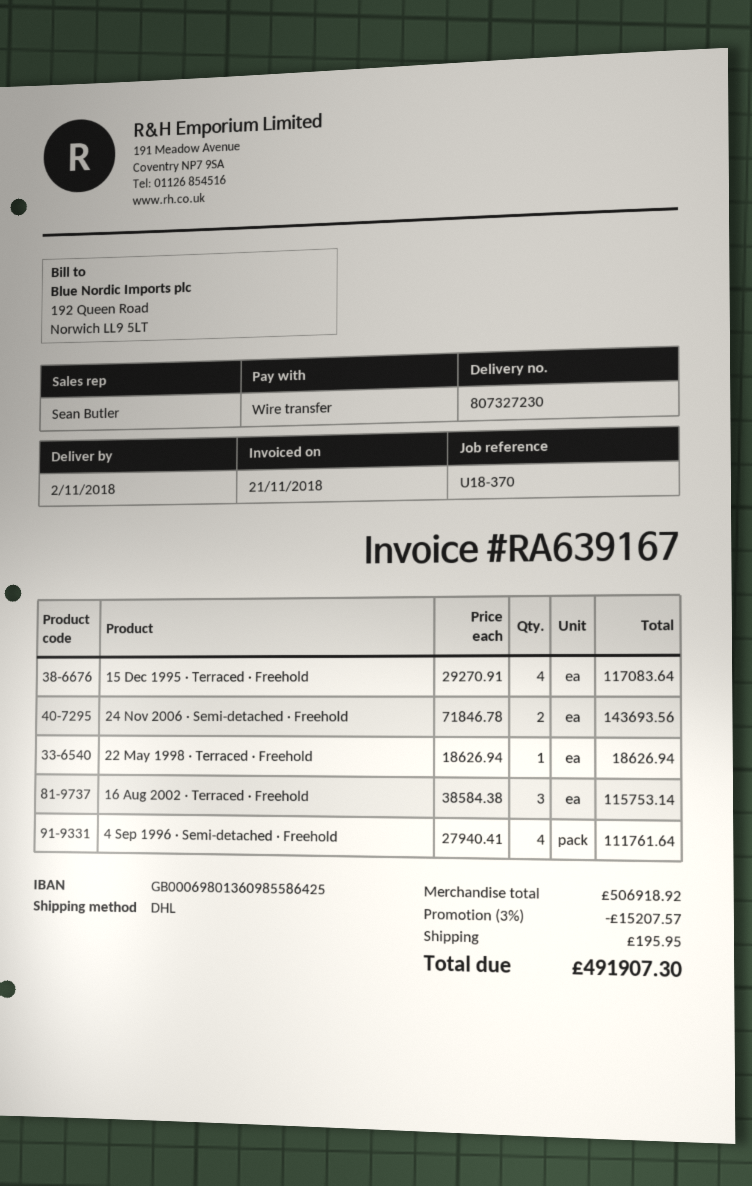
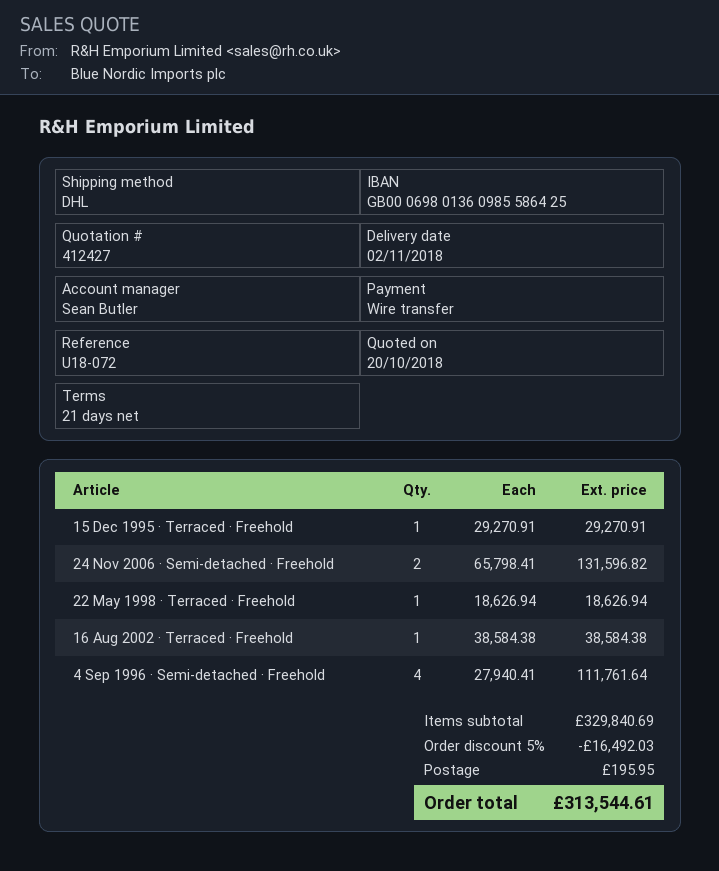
reference: U18-370 -> U18-072
15 Dec 1995 · Terraced · Freehold: 4 x 29270.91 = 117083.64 -> 1 x 29270.91 = 29270.91
24 Nov 2006 · Semi-detached · Freehold: 2 x 71846.78 = 143693.56 -> 2 x 65798.41 = 131596.82
16 Aug 2002 · Terraced · Freehold: 3 x 38584.38 = 115753.14 -> 1 x 38584.38 = 38584.38
subtotal: 506918.92 -> 329840.69
discount: 3% = 15207.57 -> 5% = 16492.03
total: 491907.30 -> 313544.61

